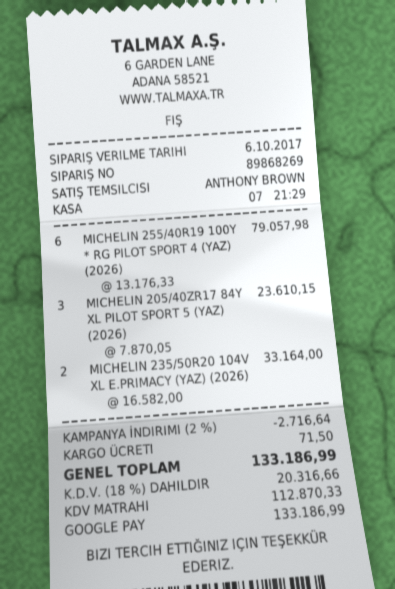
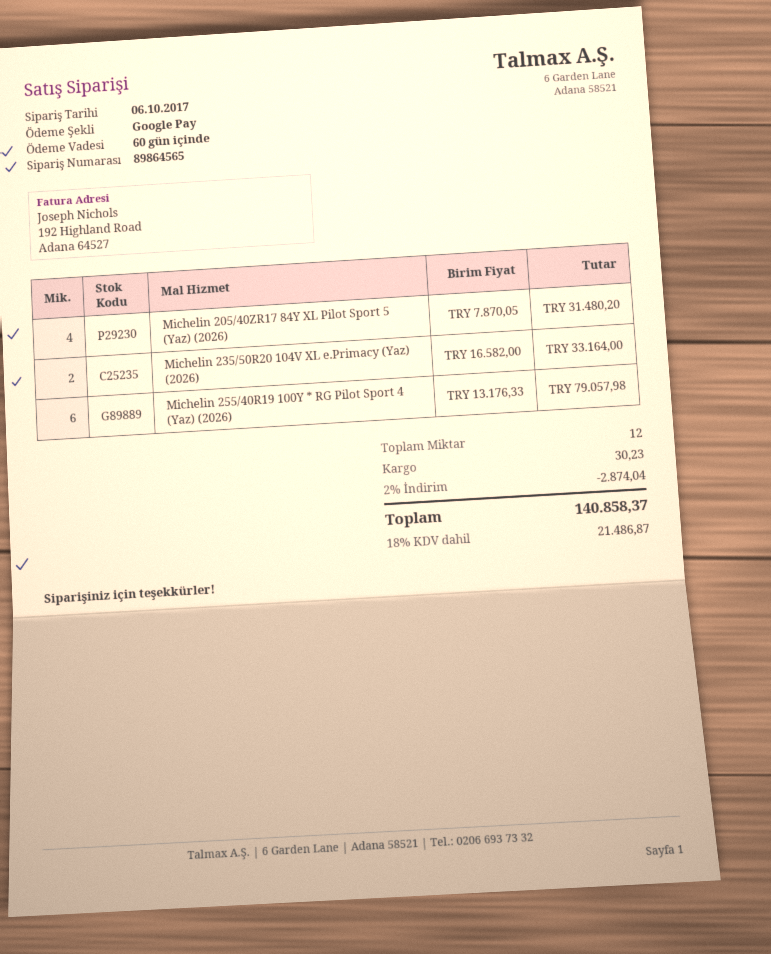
order number: 89868269 -> 89864565
MICHELIN 205/40ZR17 84Y XL PILOT SPORT 5 (YAZ) (2026): 3 x 7870.05 = 23610.15 -> 4 x 7870.05 = 31480.20
discount: 2% = 2716.64 -> 2% = 2874.04
shipping: 71.50 -> 30.23
tax: 18% = 20316.66 -> 18% = 21486.87
total: 133186.99 -> 140858.37

